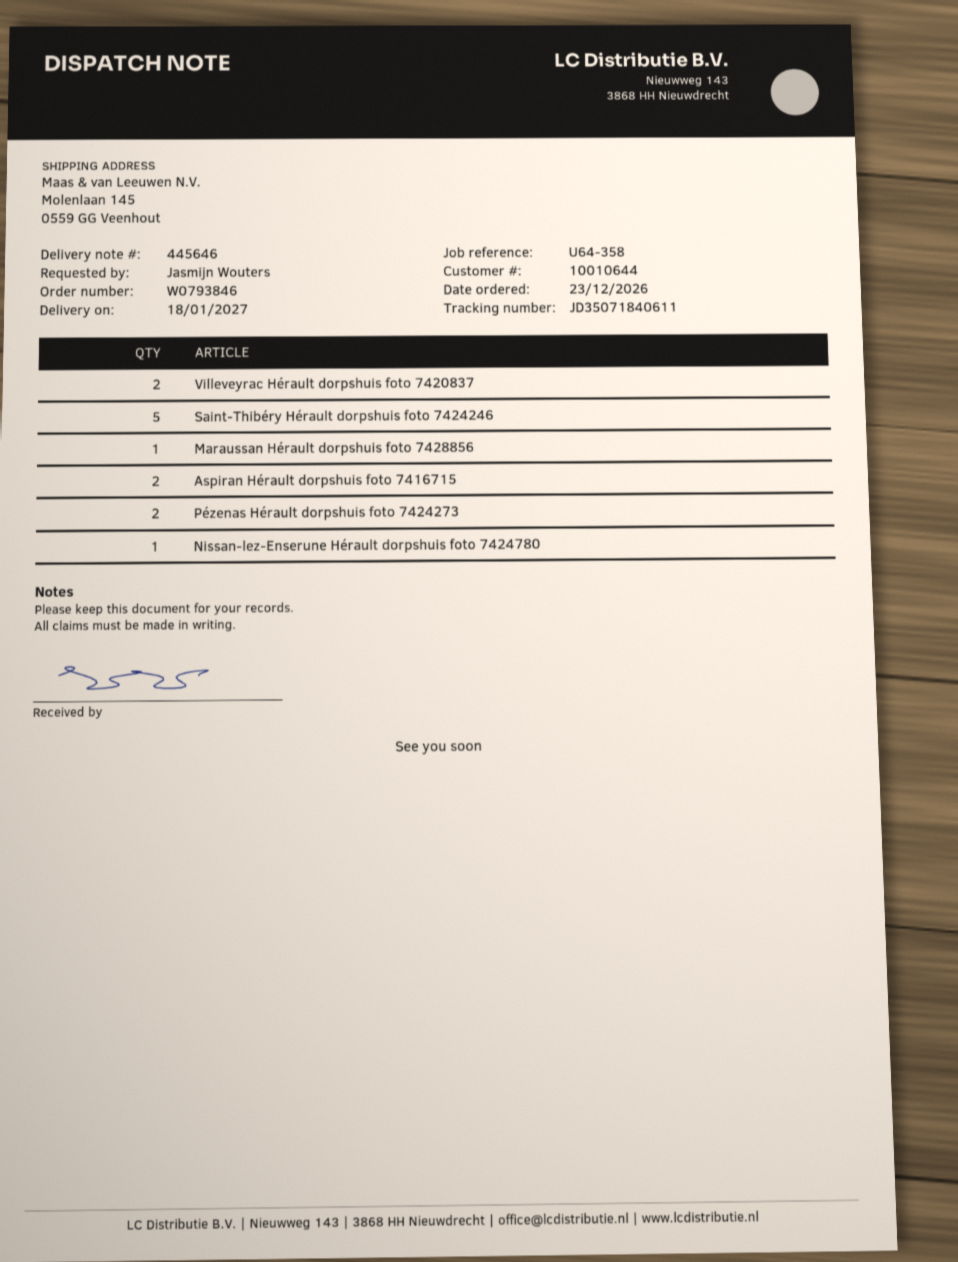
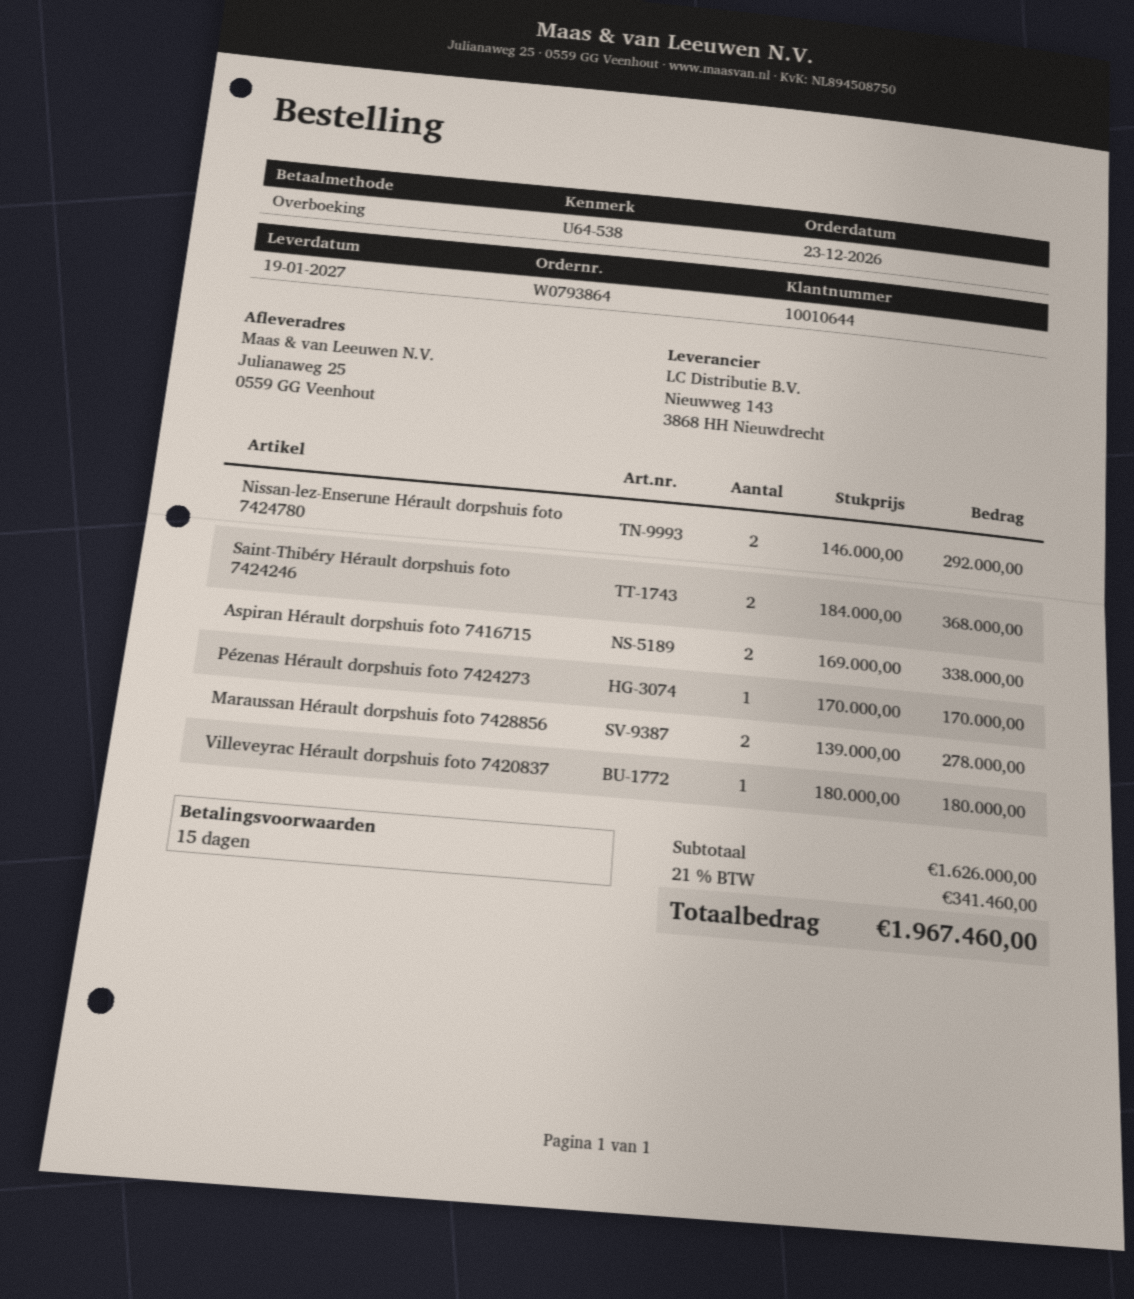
order number: W0793846 -> W0793864
delivery date: 2027-01-18 -> 2027-01-19
reference: U64-358 -> U64-538
ship to: Molenlaan 145, 0559 GG Veenhout -> Julianaweg 25, 0559 GG Veenhout
Villeveyrac Hérault dorpshuis foto 7420837: 2 -> 1
Saint-Thibéry Hérault dorpshuis foto 7424246: 5 -> 2
Maraussan Hérault dorpshuis foto 7428856: 1 -> 2
Pézenas Hérault dorpshuis foto 7424273: 2 -> 1
Nissan-lez-Enserune Hérault dorpshuis foto 7424780: 1 -> 2

